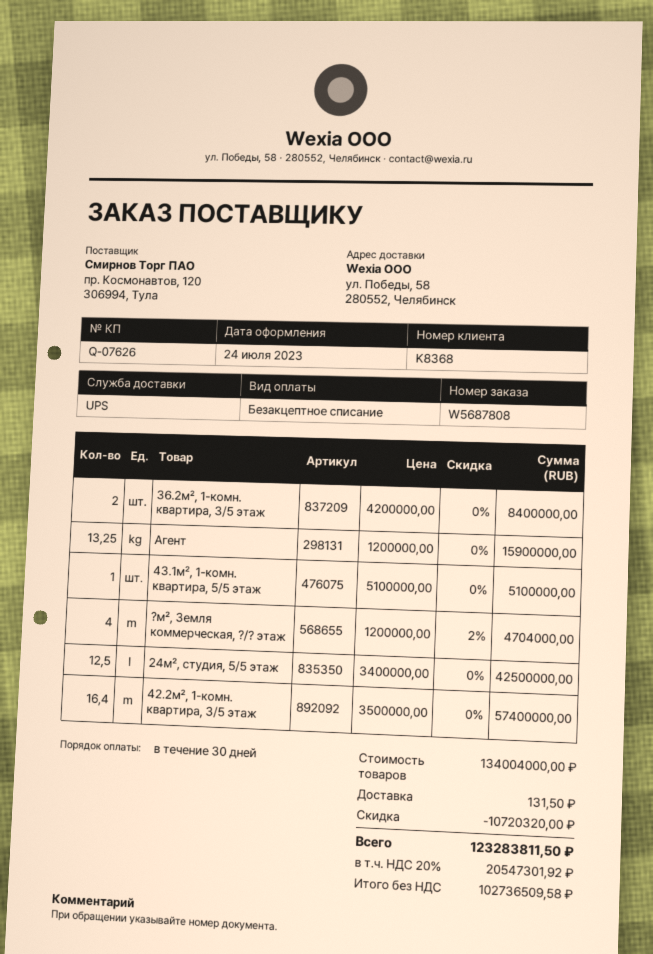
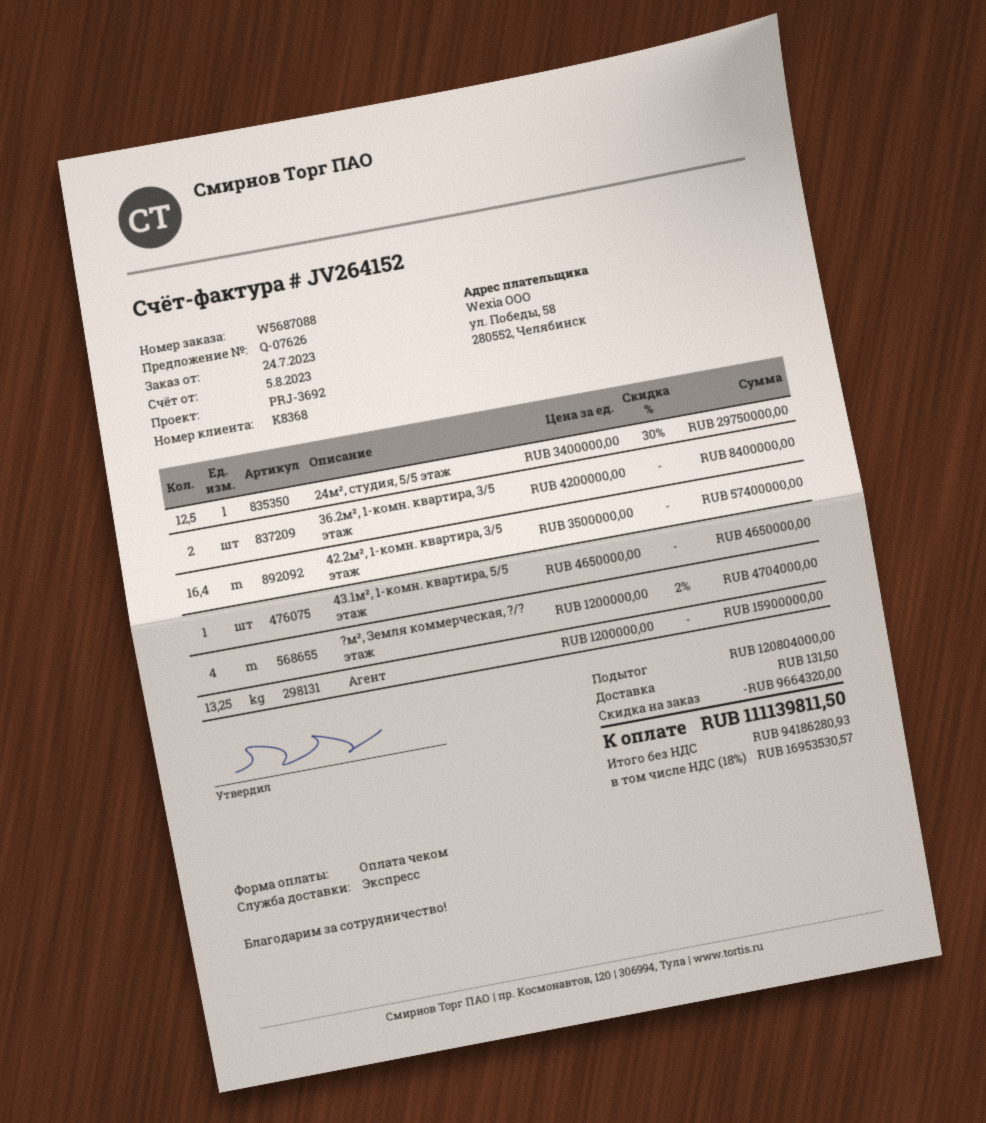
order number: W5687808 -> W5687088
payment method: direct debit -> cheque
shipping method: UPS -> express
43.1м², 1-комн. квартира, 5/5 этаж: 1 x 5100000.00 = 5100000.00 -> 1 x 4650000.00 = 4650000.00
24м², студия, 5/5 этаж: 12.5 x 3400000.00 = 42500000.00 -> 12.5 x 3400000.00 - 30% = 29750000.00
subtotal: 134004000.00 -> 120804000.00
discount: 10720320.00 -> 9664320.00
net: 102736509.58 -> 94186280.93
tax: 20% = 20547301.92 -> 18% = 16953530.57
total: 123283811.50 -> 111139811.50

